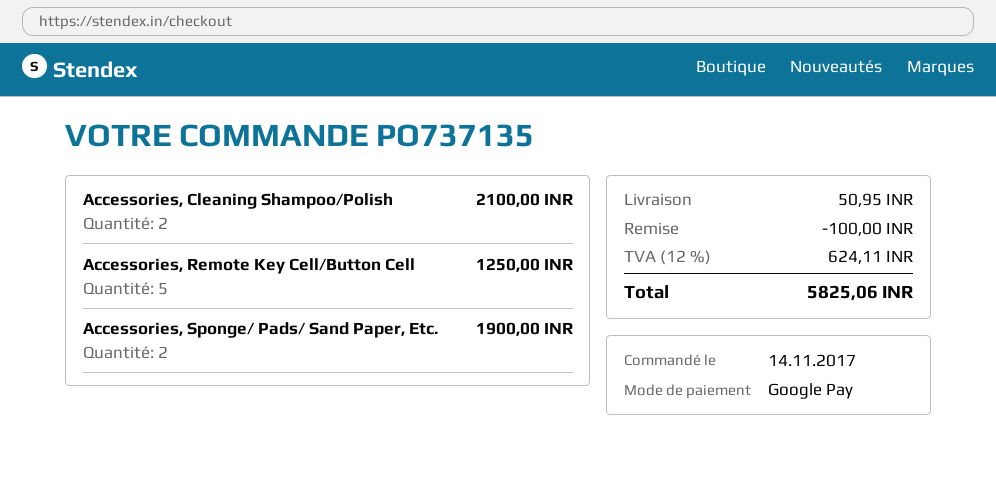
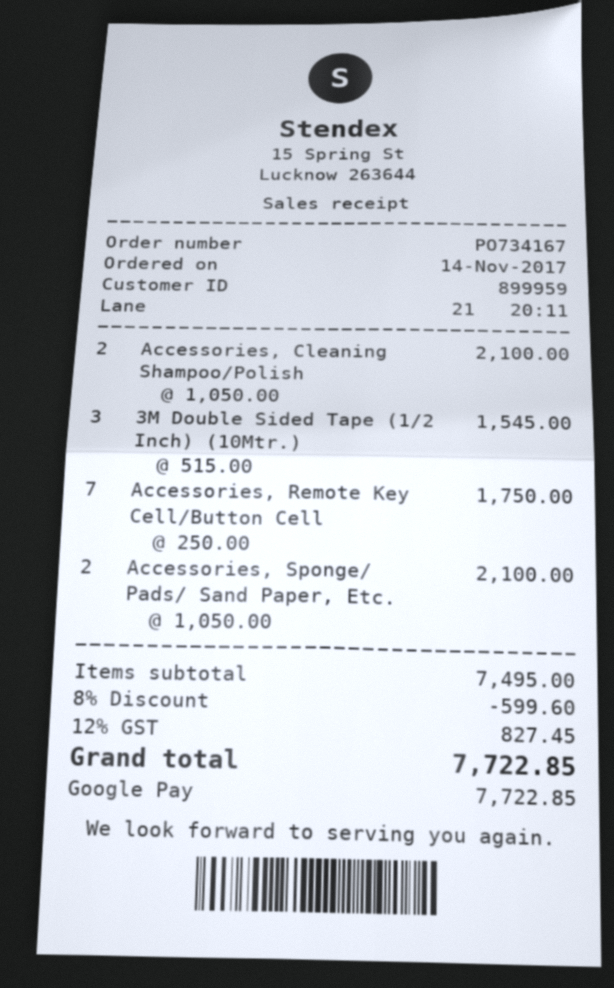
order number: PO737135 -> PO734167
Accessories, Remote Key Cell/Button Cell: 5 for 1250.00 -> 7 for 1750.00
Accessories, Sponge/ Pads/ Sand Paper, Etc.: 2 for 1900.00 -> 2 for 2100.00
3M Double Sided Tape (1/2 Inch) (10Mtr.): none -> 3 for 1545.00
discount: 100.00 -> 599.60
shipping: 50.95 -> none
tax: 12% = 624.11 -> 12% = 827.45
total: 5825.06 -> 7722.85

